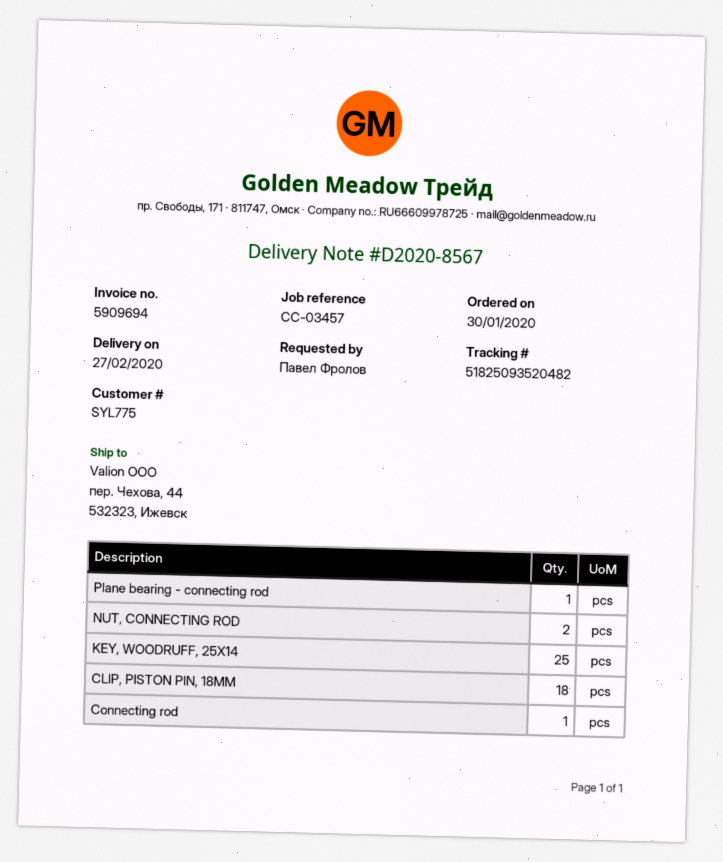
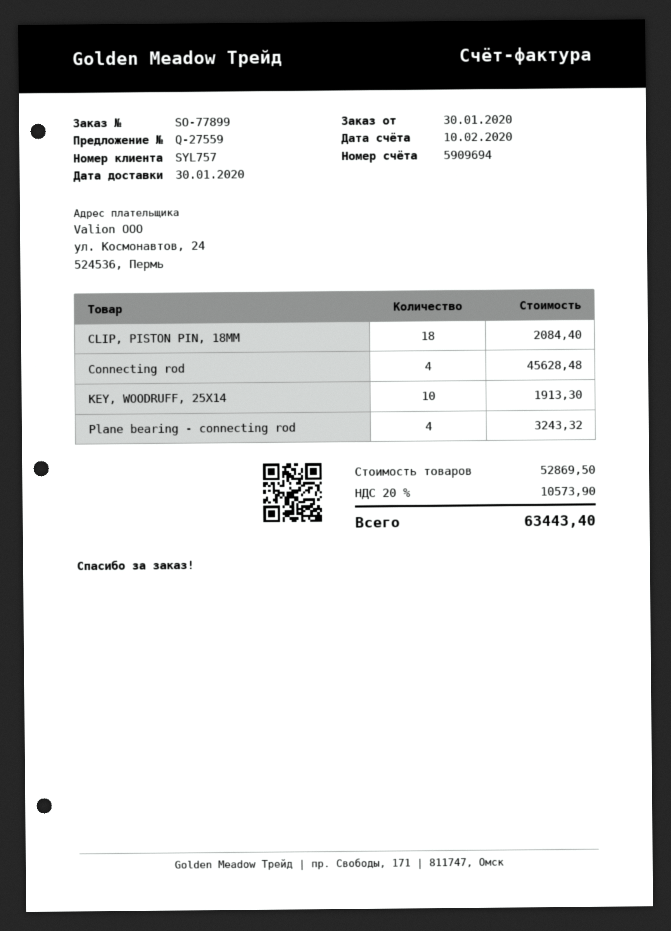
delivery date: 2020-02-27 -> 2020-01-30
customer number: SYL775 -> SYL757
Plane bearing - connecting rod: 1 -> 4
NUT, CONNECTING ROD: 2 -> none
KEY, WOODRUFF, 25X14: 25 -> 10
Connecting rod: 1 -> 4

